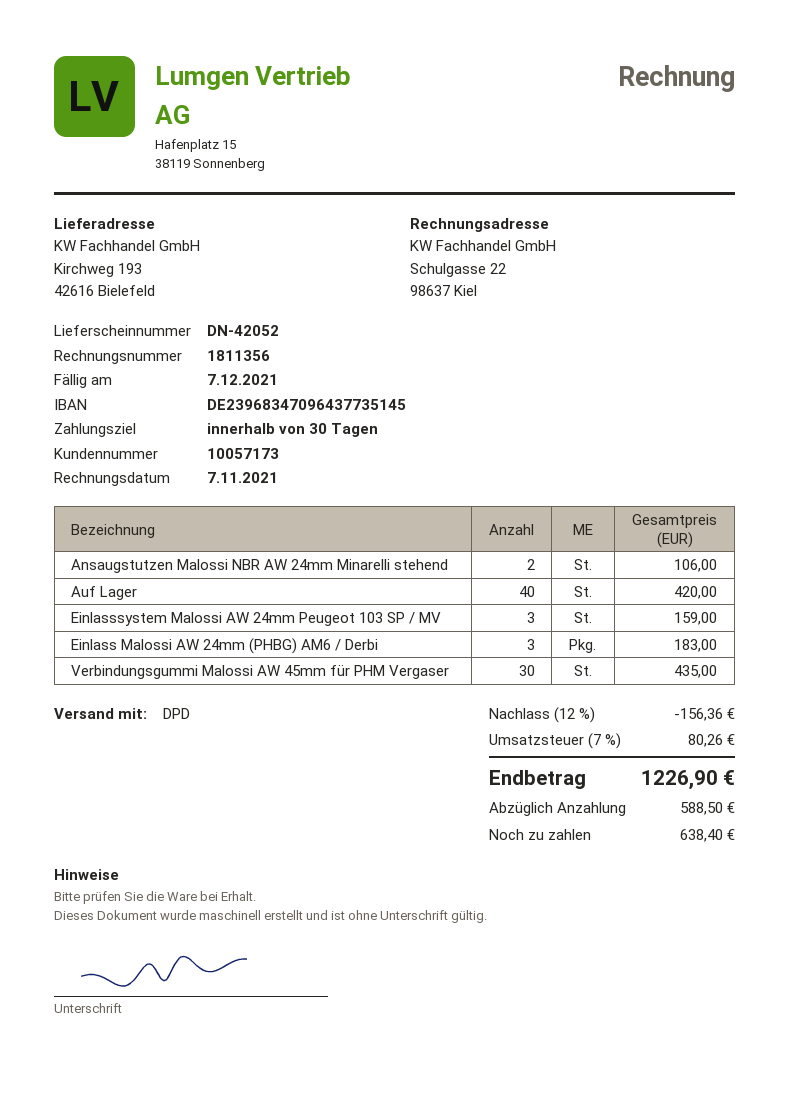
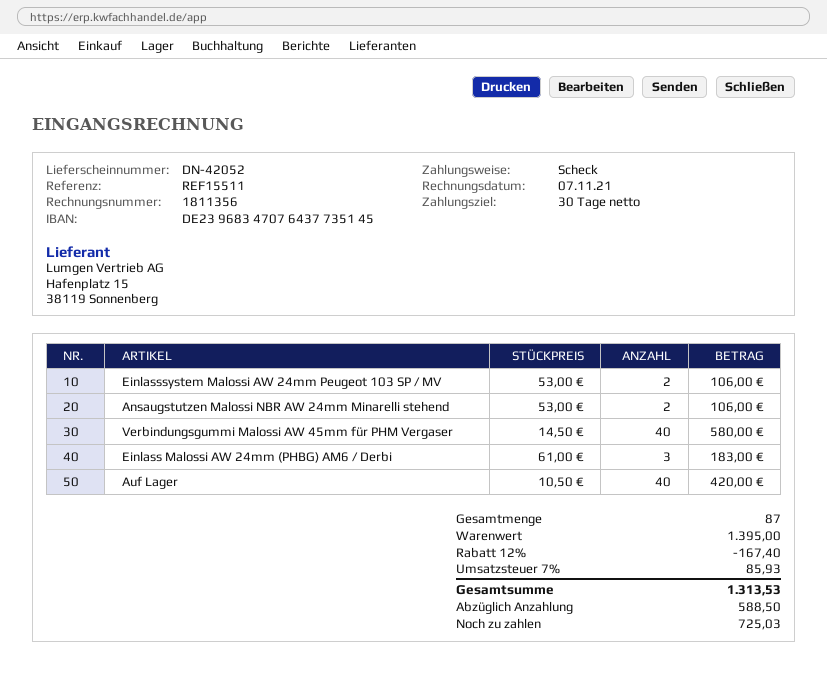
bank account: DE23968347096437735145 -> DE23968347076437735145
Einlasssystem Malossi AW 24mm Peugeot 103 SP / MV: 3 for 159.00 -> 2 for 106.00
Verbindungsgummi Malossi AW 45mm für PHM Vergaser: 30 for 435.00 -> 40 for 580.00
discount: 12% = 156.36 -> 12% = 167.40
tax: 7% = 80.26 -> 7% = 85.93
total: 1226.90 -> 1313.53
balance: 638.40 -> 725.03

